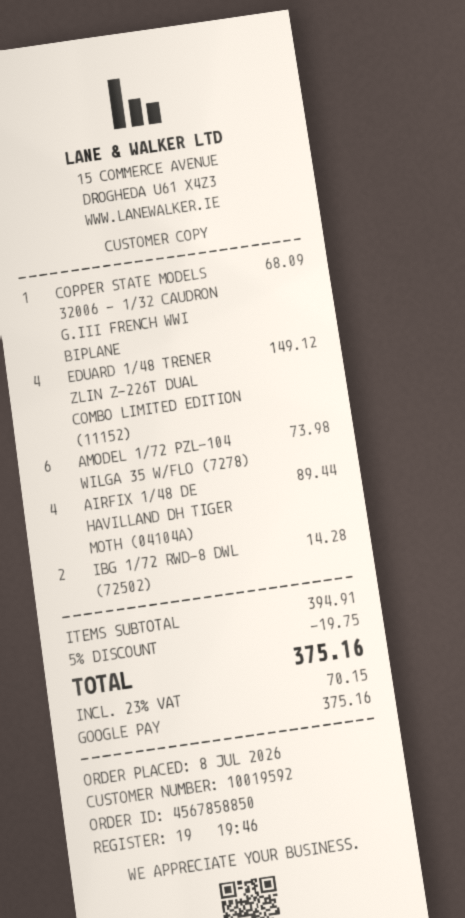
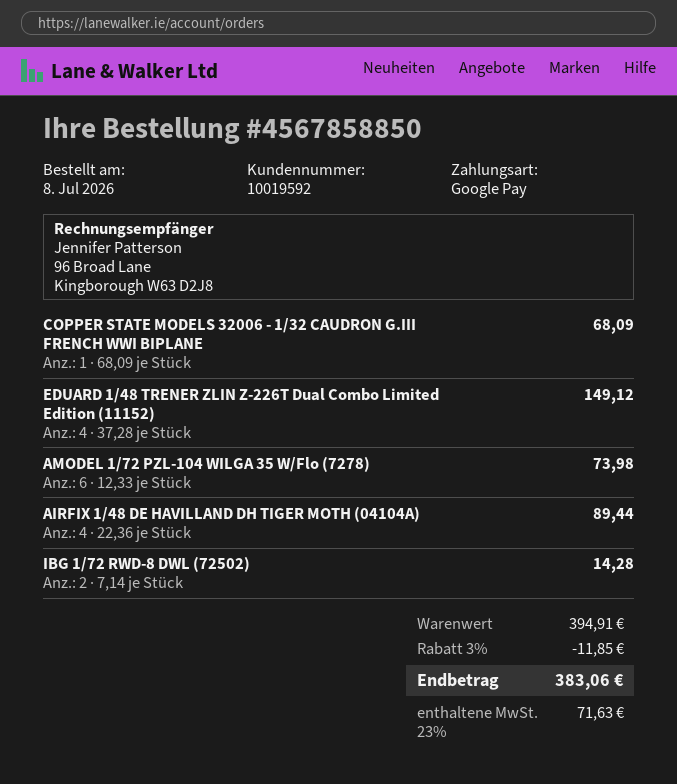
discount: 5% = 19.75 -> 3% = 11.85
tax: 23% = 70.15 -> 23% = 71.63
total: 375.16 -> 383.06

